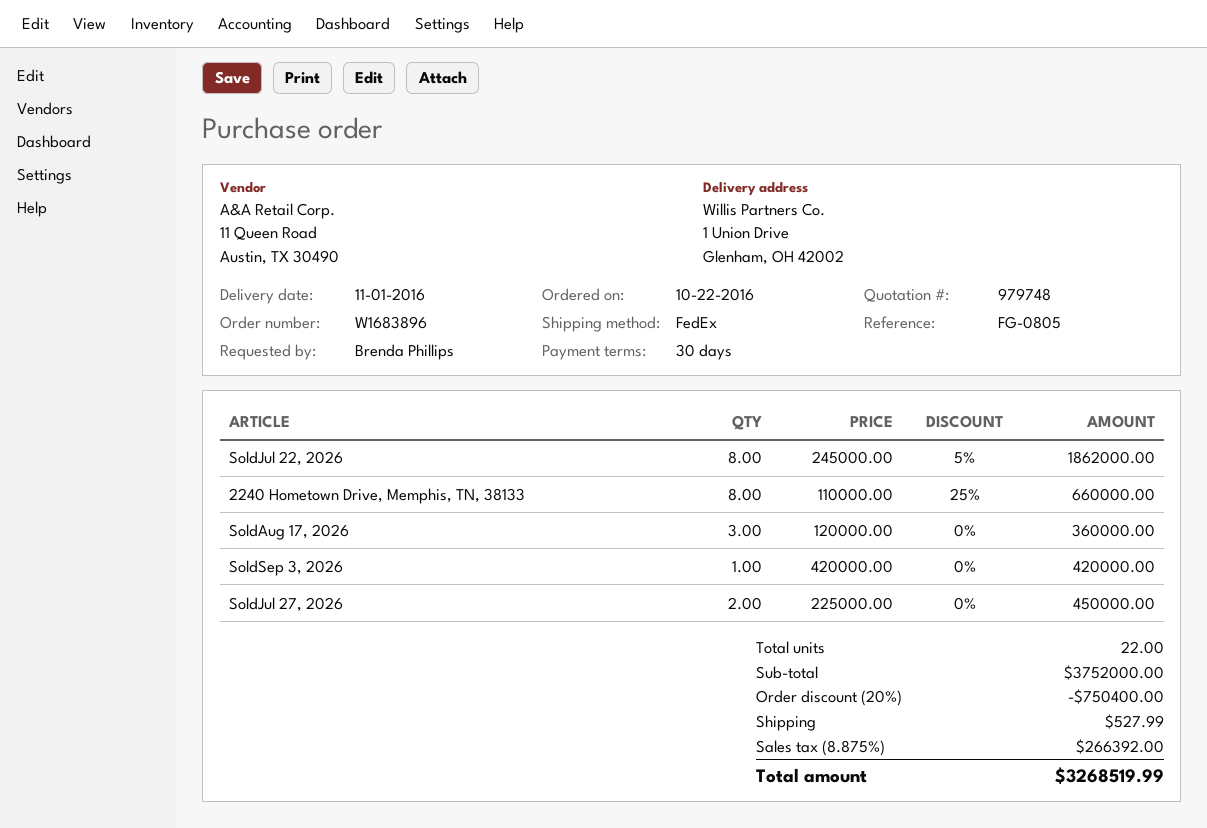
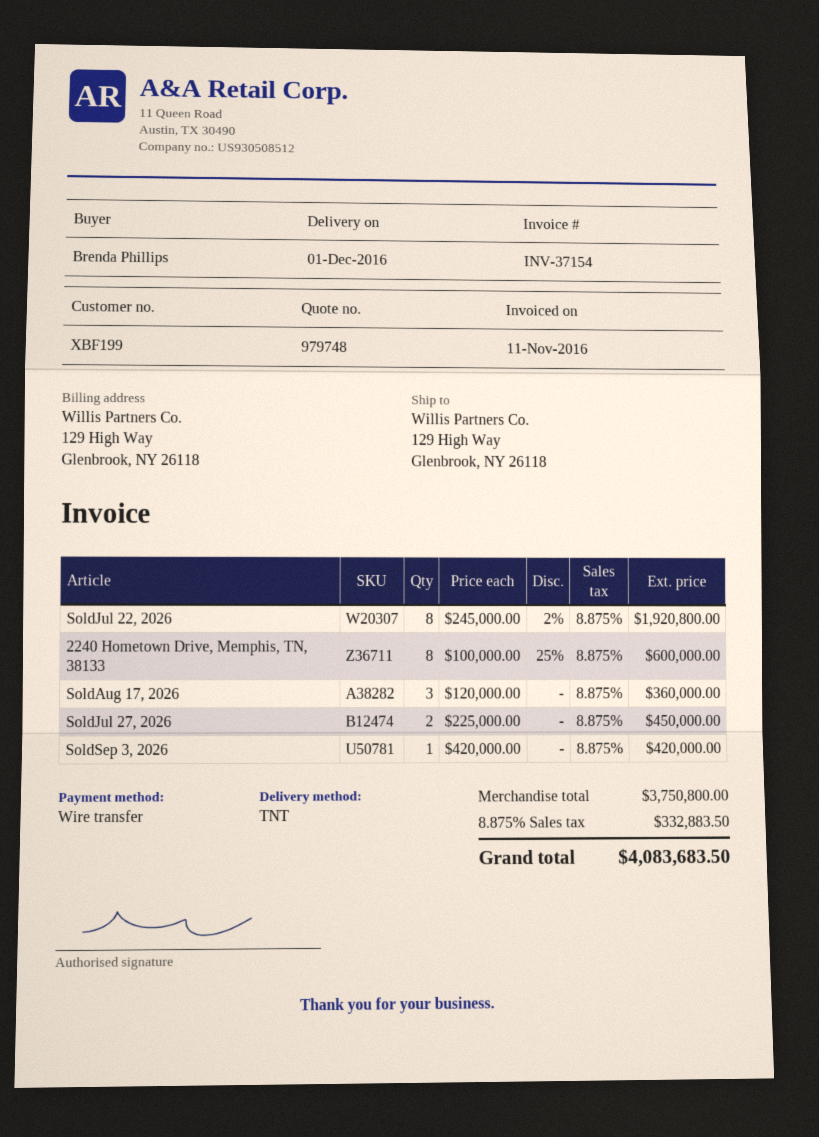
delivery date: 2016-11-01 -> 2016-12-01
shipping method: FedEx -> TNT
ship to: 1 Union Drive, Glenham, OH 42002 -> 129 High Way, Glenbrook, NY 26118
SoldJul 22, 2026: 8 x 245000.00 - 5% = 1862000.00 -> 8 x 245000.00 - 2% = 1920800.00
2240 Hometown Drive, Memphis, TN, 38133: 8 x 110000.00 - 25% = 660000.00 -> 8 x 100000.00 - 25% = 600000.00
subtotal: 3752000.00 -> 3750800.00
discount: 20% = 750400.00 -> none
shipping: 527.99 -> none
tax: 8.875% = 266392.00 -> 8.875% = 332883.50
total: 3268519.99 -> 4083683.50

